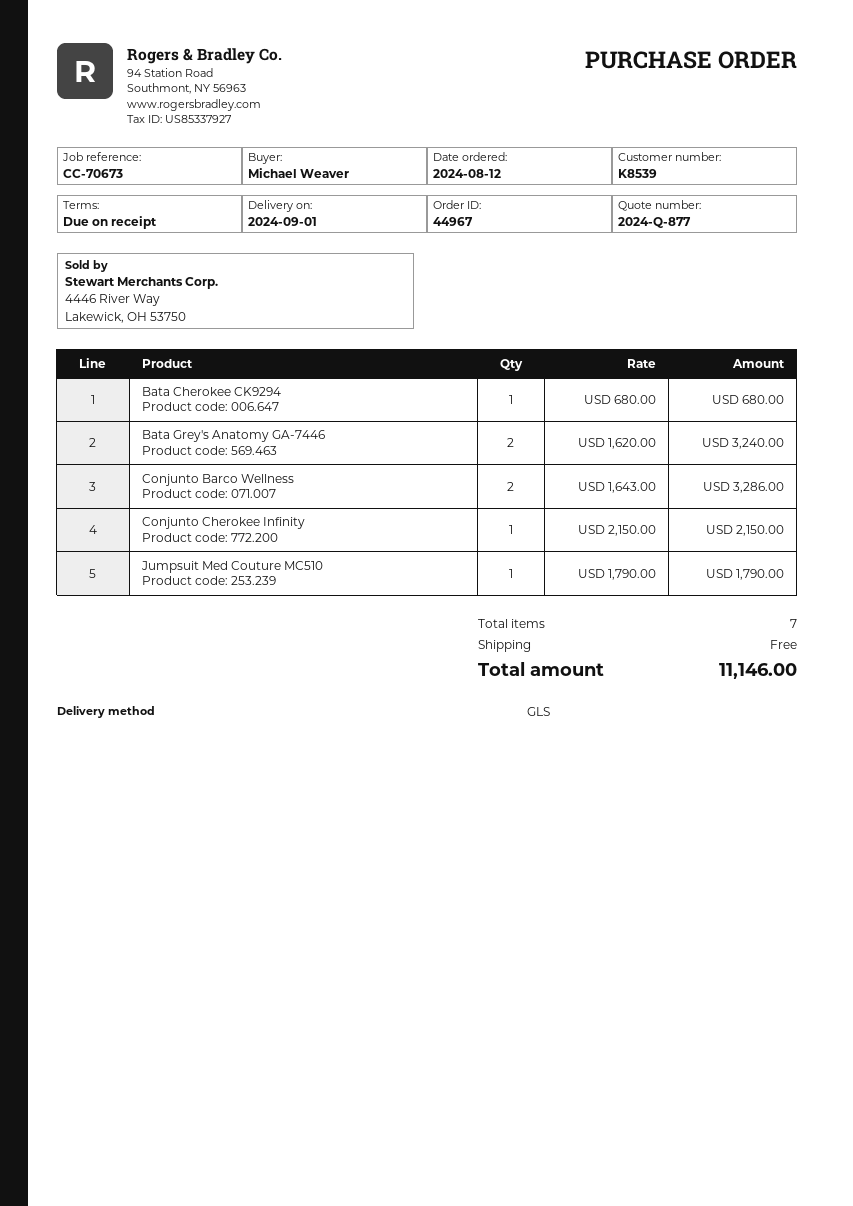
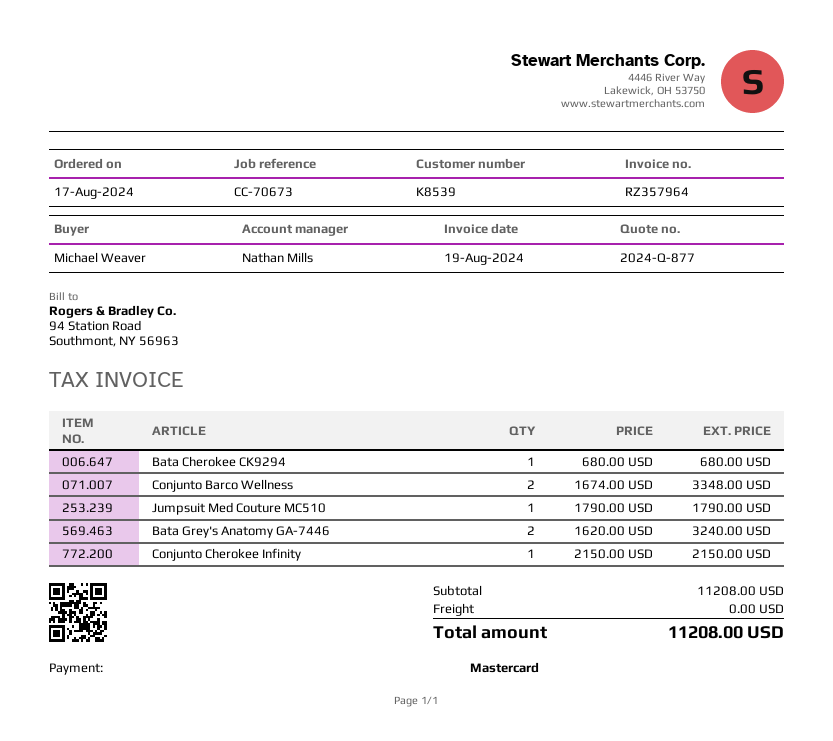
order date: 2024-08-12 -> 2024-08-17
Conjunto Barco Wellness: 2 x 1643.00 = 3286.00 -> 2 x 1674.00 = 3348.00
total: 11146.00 -> 11208.00

